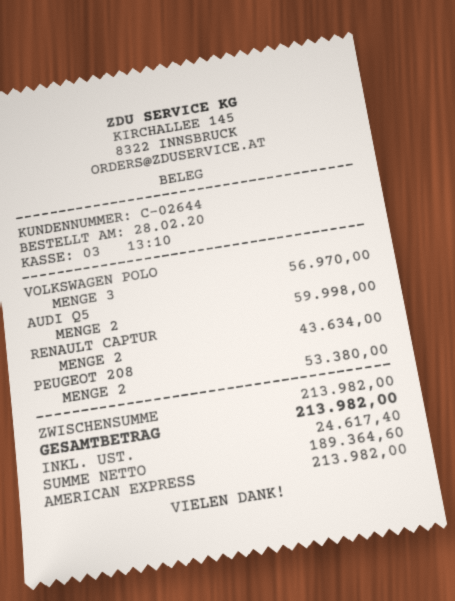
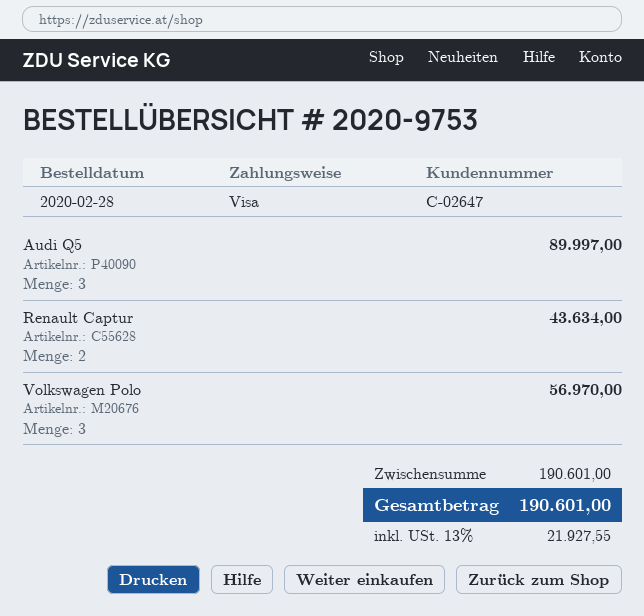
customer number: C-02644 -> C-02647
payment method: American Express -> Visa
AUDI Q5: 2 for 59998.00 -> 3 for 89997.00
PEUGEOT 208: 2 for 53380.00 -> none
subtotal: 213982.00 -> 190601.00
tax: 24617.40 -> 21927.55
total: 213982.00 -> 190601.00

